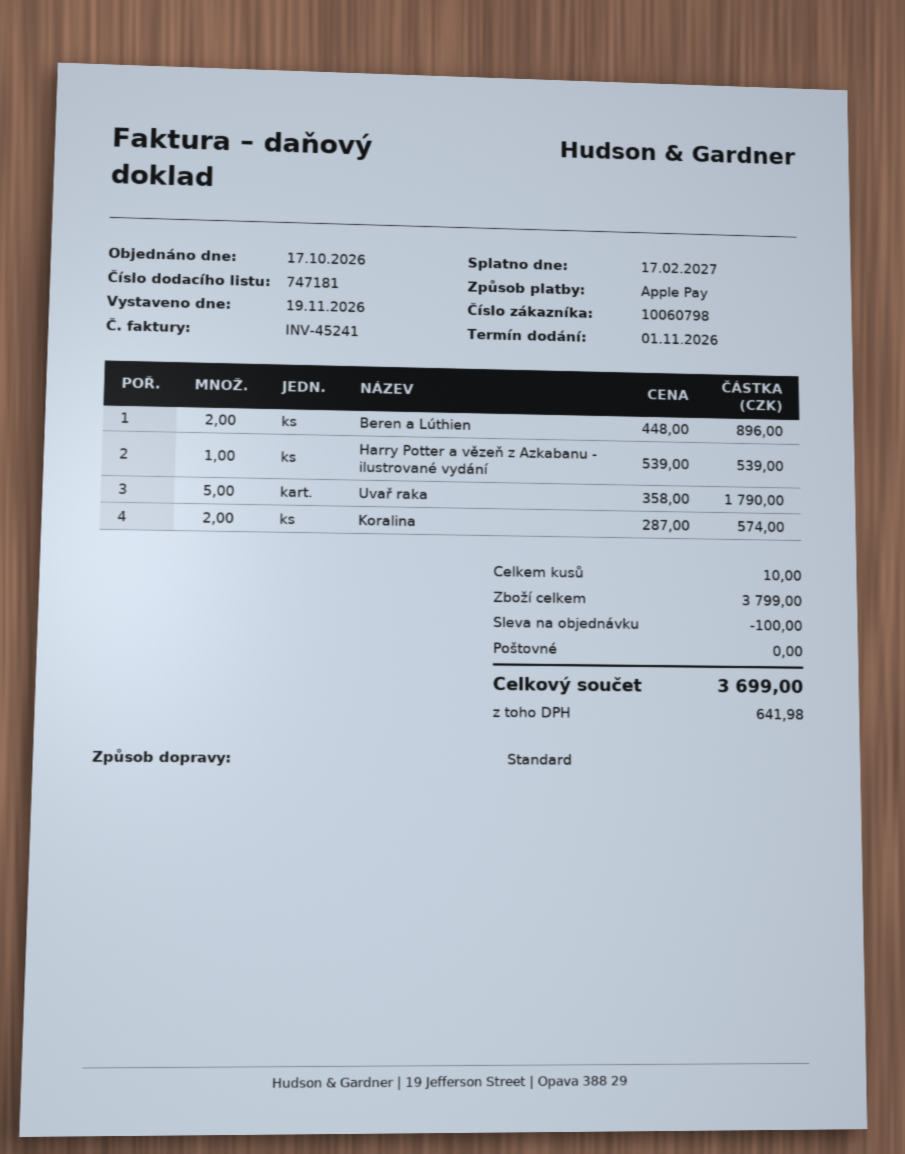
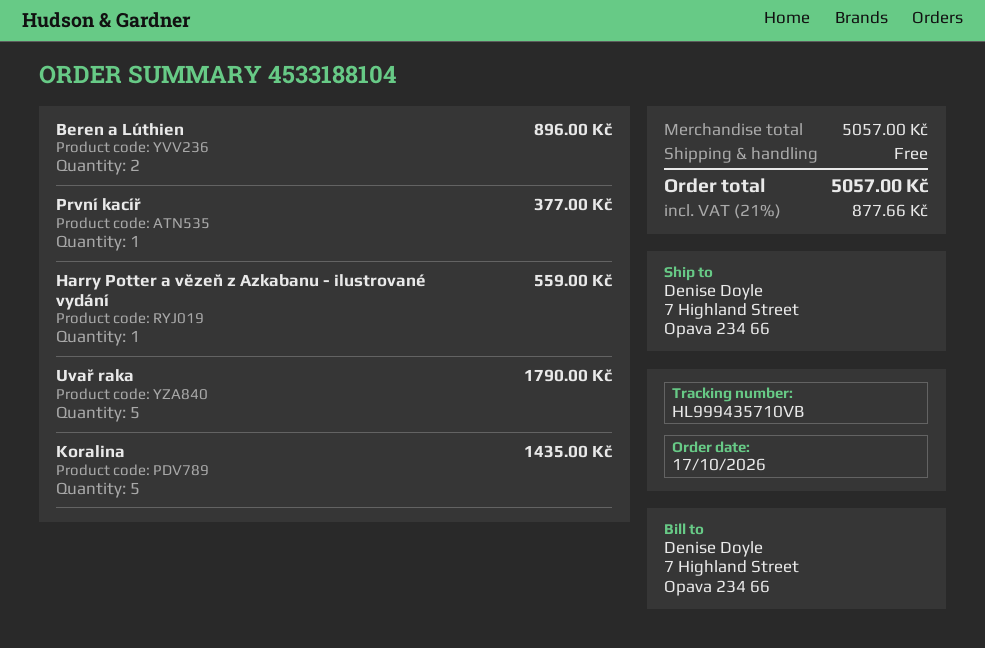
Harry Potter a vězeň z Azkabanu - ilustrované vydání: 1 for 539.00 -> 1 for 559.00
Koralina: 2 for 574.00 -> 5 for 1435.00
První kacíř: none -> 1 for 377.00
subtotal: 3799.00 -> 5057.00
discount: 100.00 -> none
tax: 641.98 -> 877.66
total: 3699.00 -> 5057.00

